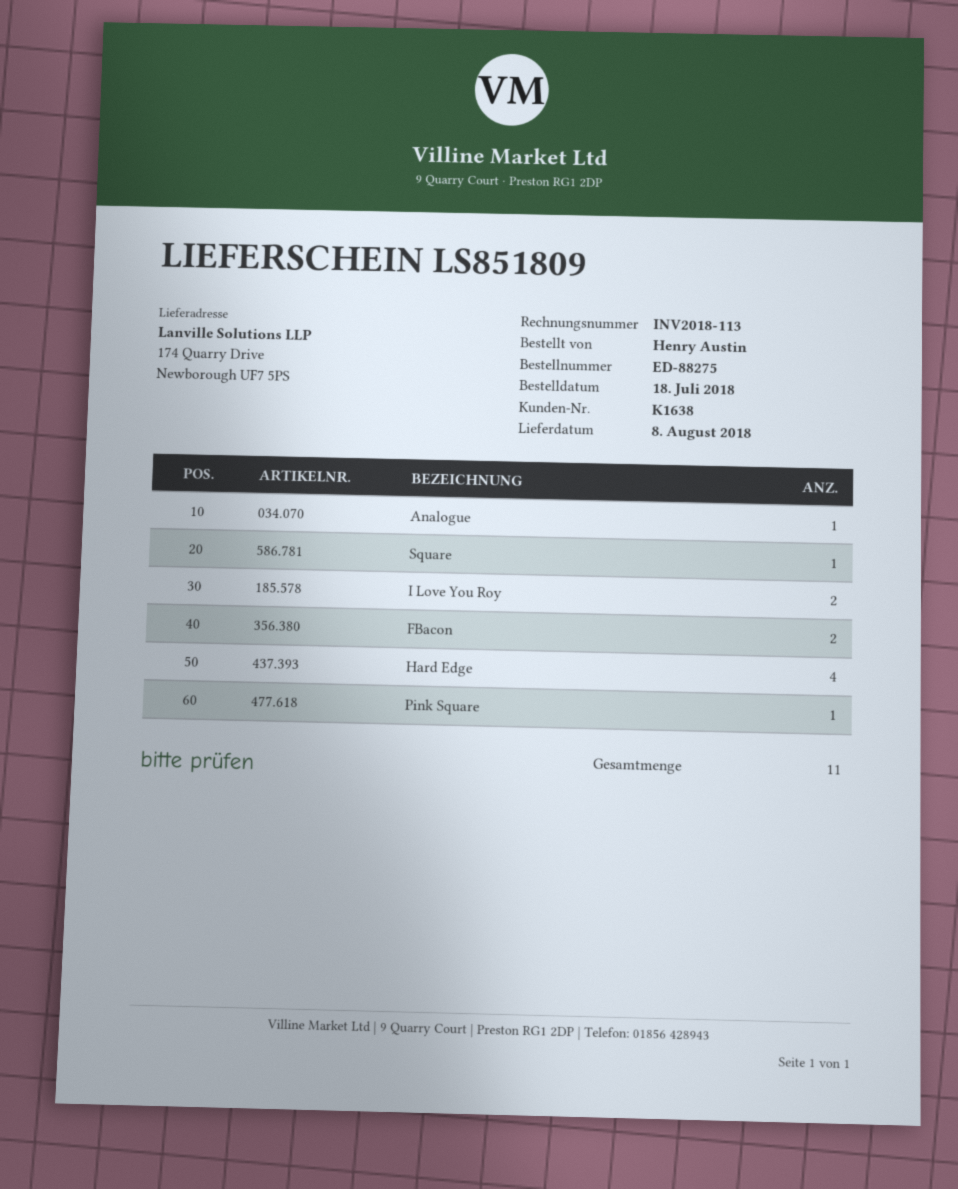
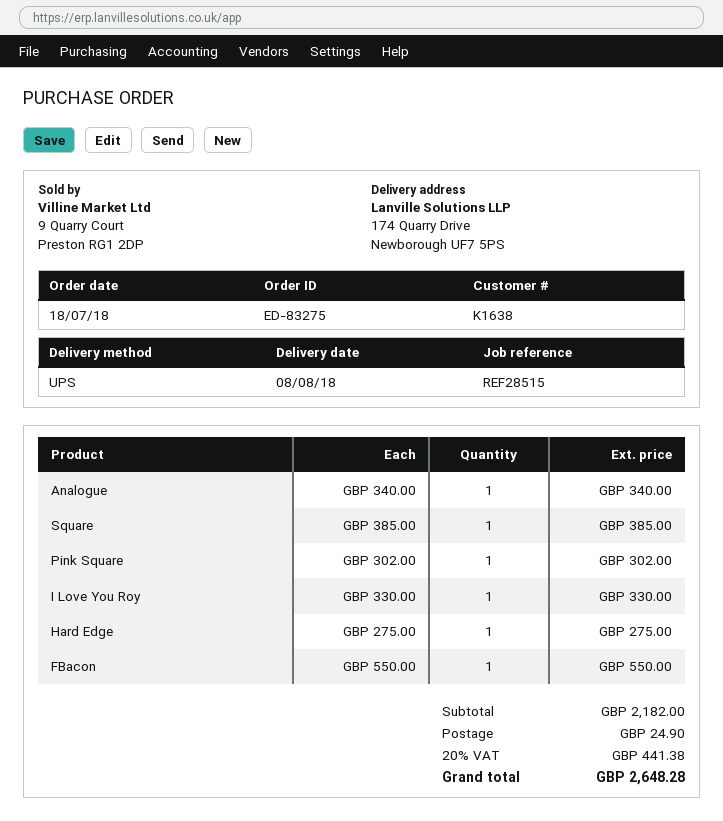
order number: ED-88275 -> ED-83275
I Love You Roy: 2 -> 1
FBacon: 2 -> 1
Hard Edge: 4 -> 1

